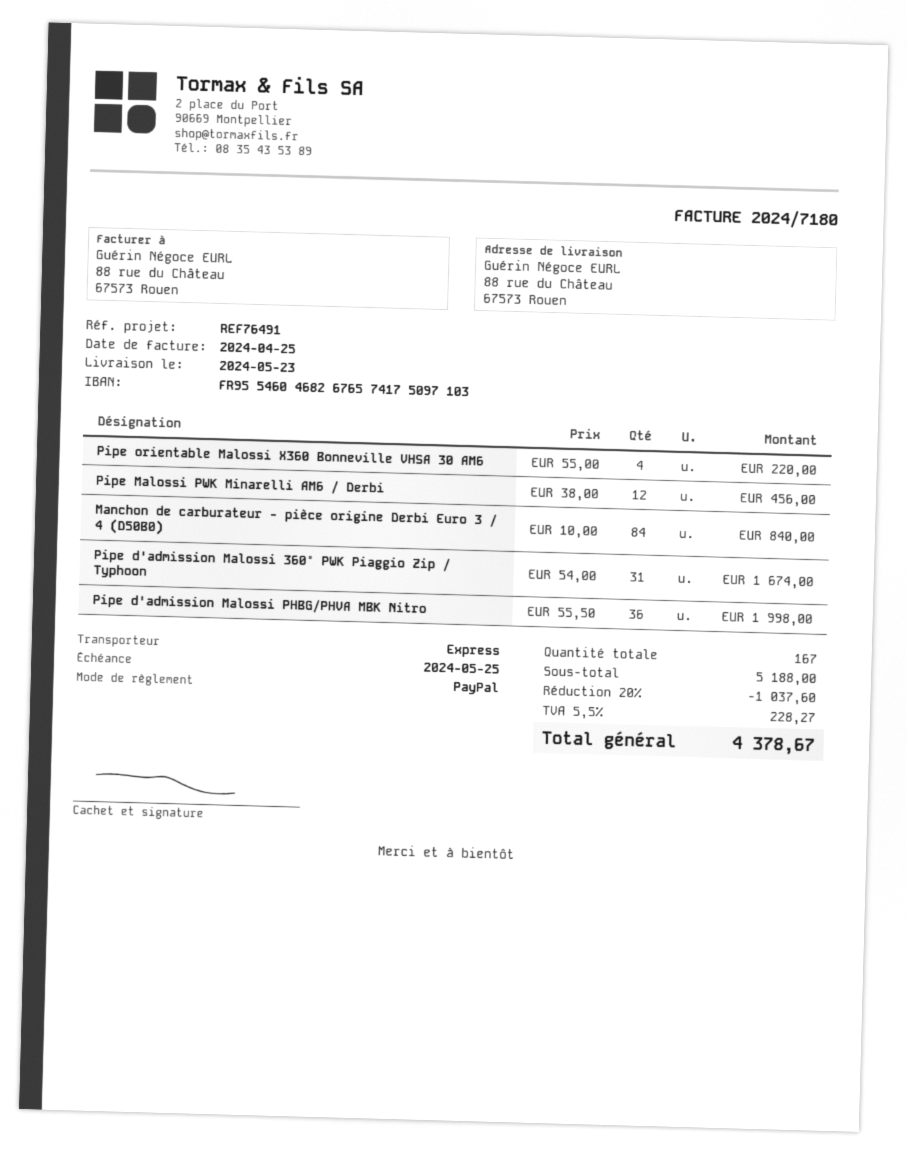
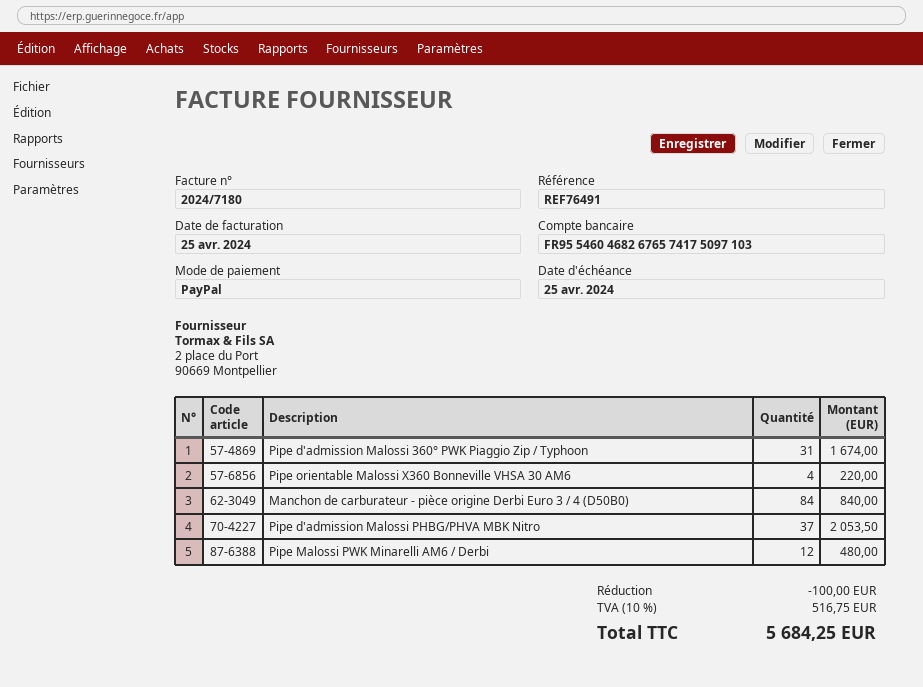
due date: 2024-05-25 -> 2024-04-25
Pipe Malossi PWK Minarelli AM6 / Derbi: 12 for 456.00 -> 12 for 480.00
Pipe d'admission Malossi PHBG/PHVA MBK Nitro: 36 for 1998.00 -> 37 for 2053.50
discount: 1037.60 -> 100.00
tax: 5.5% = 228.27 -> 10% = 516.75
total: 4378.67 -> 5684.25

